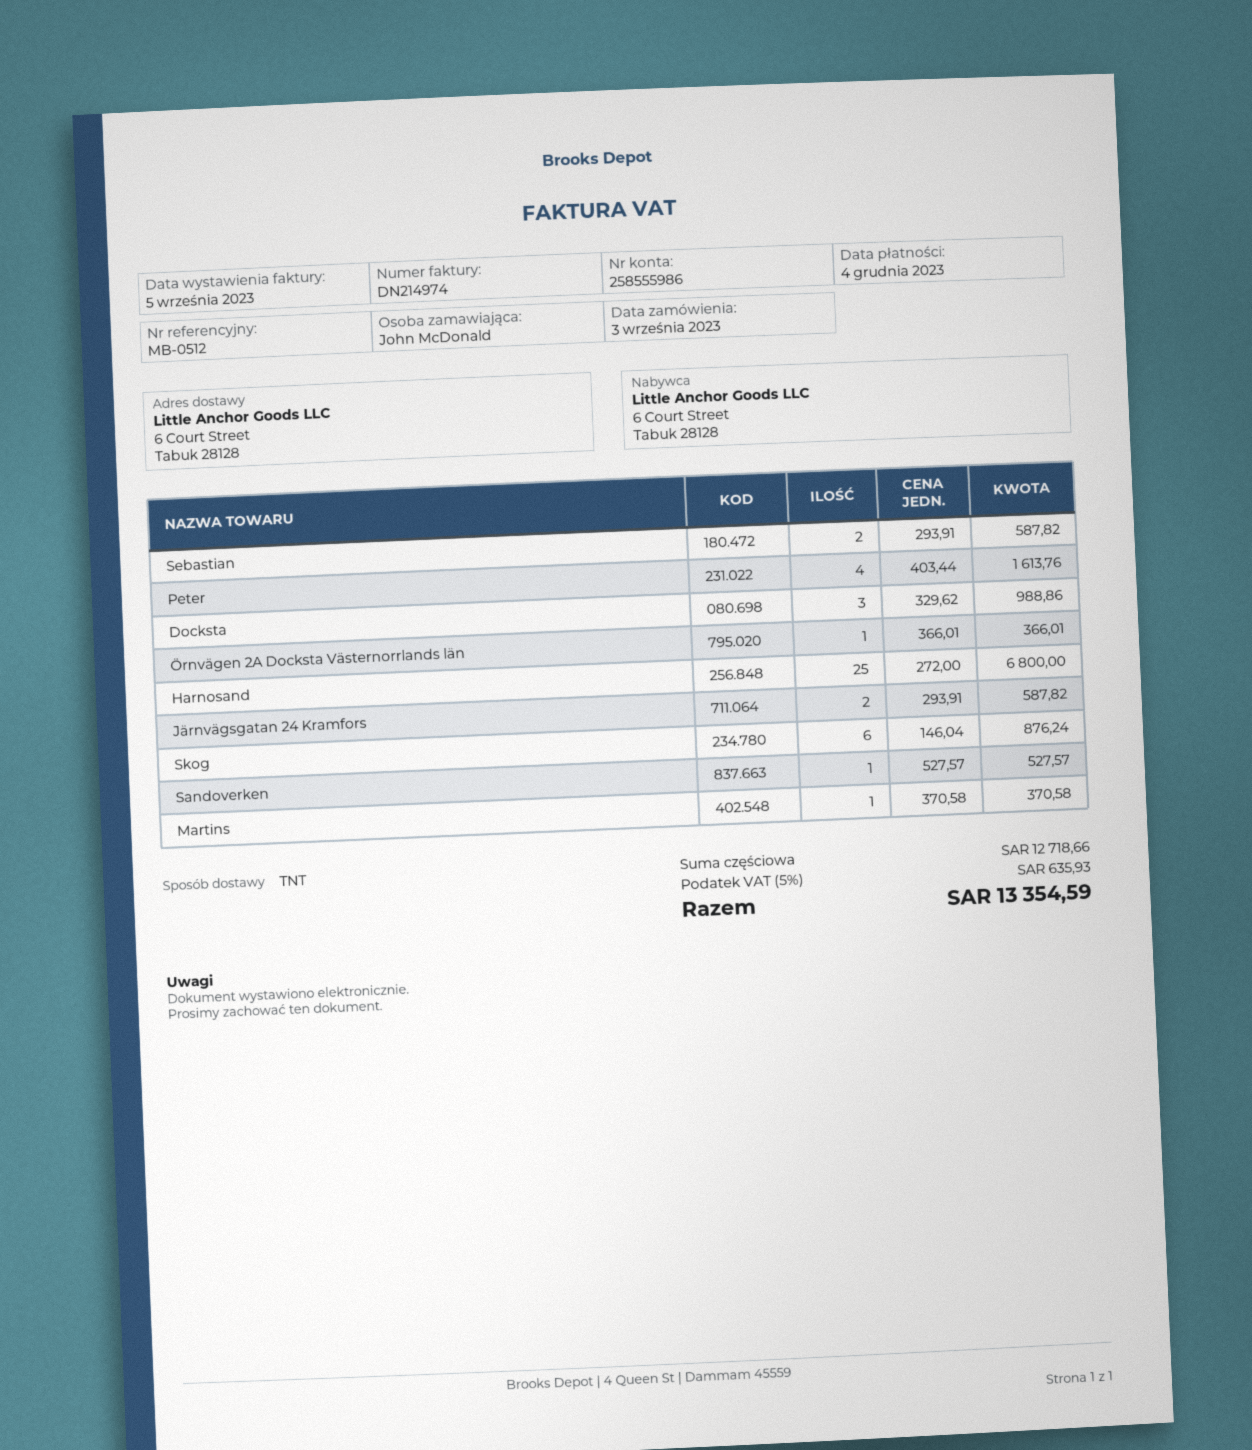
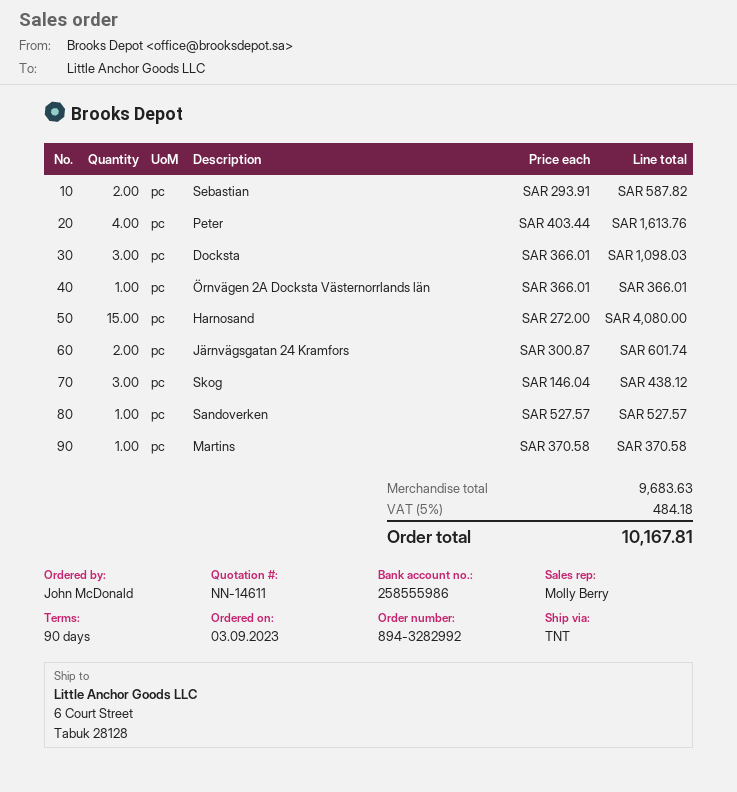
Docksta: 3 x 329.62 = 988.86 -> 3 x 366.01 = 1098.03
Harnosand: 25 x 272.00 = 6800.00 -> 15 x 272.00 = 4080.00
Järnvägsgatan 24 Kramfors: 2 x 293.91 = 587.82 -> 2 x 300.87 = 601.74
Skog: 6 x 146.04 = 876.24 -> 3 x 146.04 = 438.12
subtotal: 12718.66 -> 9683.63
tax: 5% = 635.93 -> 5% = 484.18
total: 13354.59 -> 10167.81

